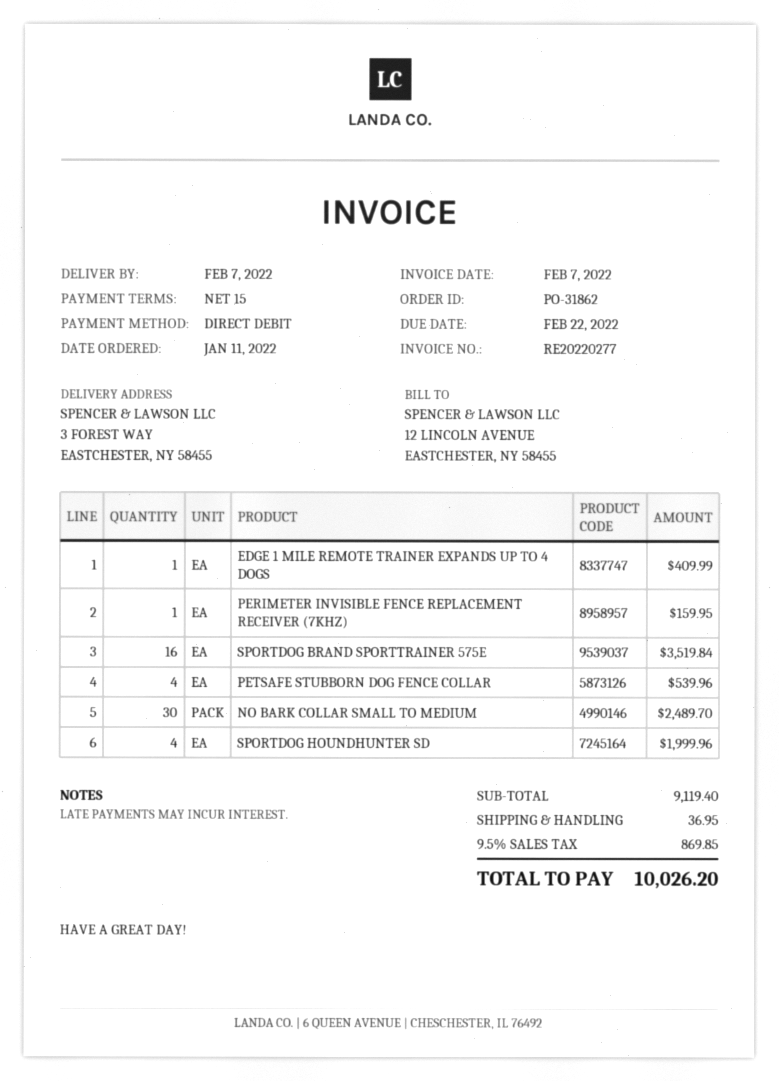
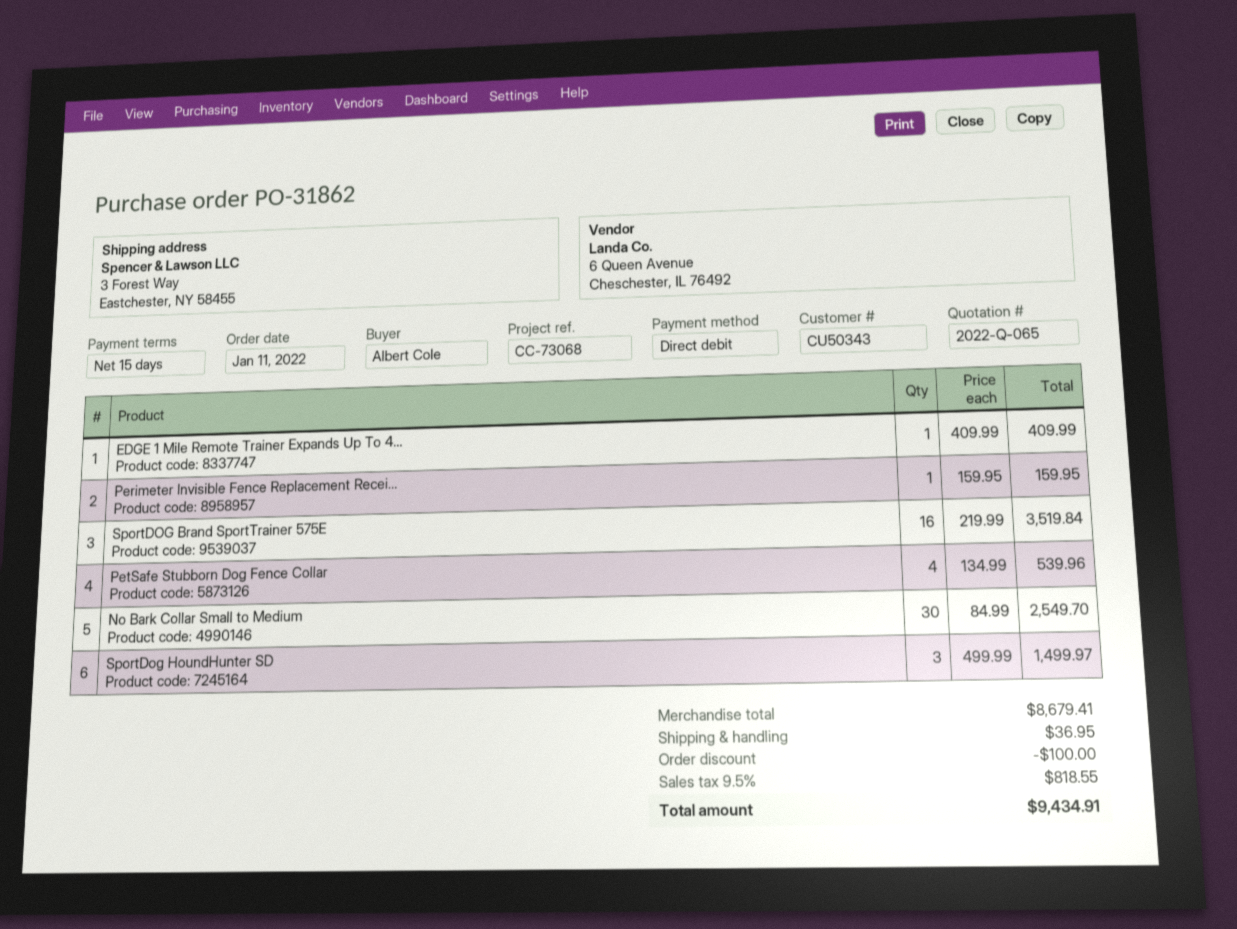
NO BARK COLLAR SMALL TO MEDIUM: 30 for 2489.70 -> 30 for 2549.70
SPORTDOG HOUNDHUNTER SD: 4 for 1999.96 -> 3 for 1499.97
subtotal: 9119.40 -> 8679.41
discount: none -> 100.00
tax: 9.5% = 869.85 -> 9.5% = 818.55
total: 10026.20 -> 9434.91

